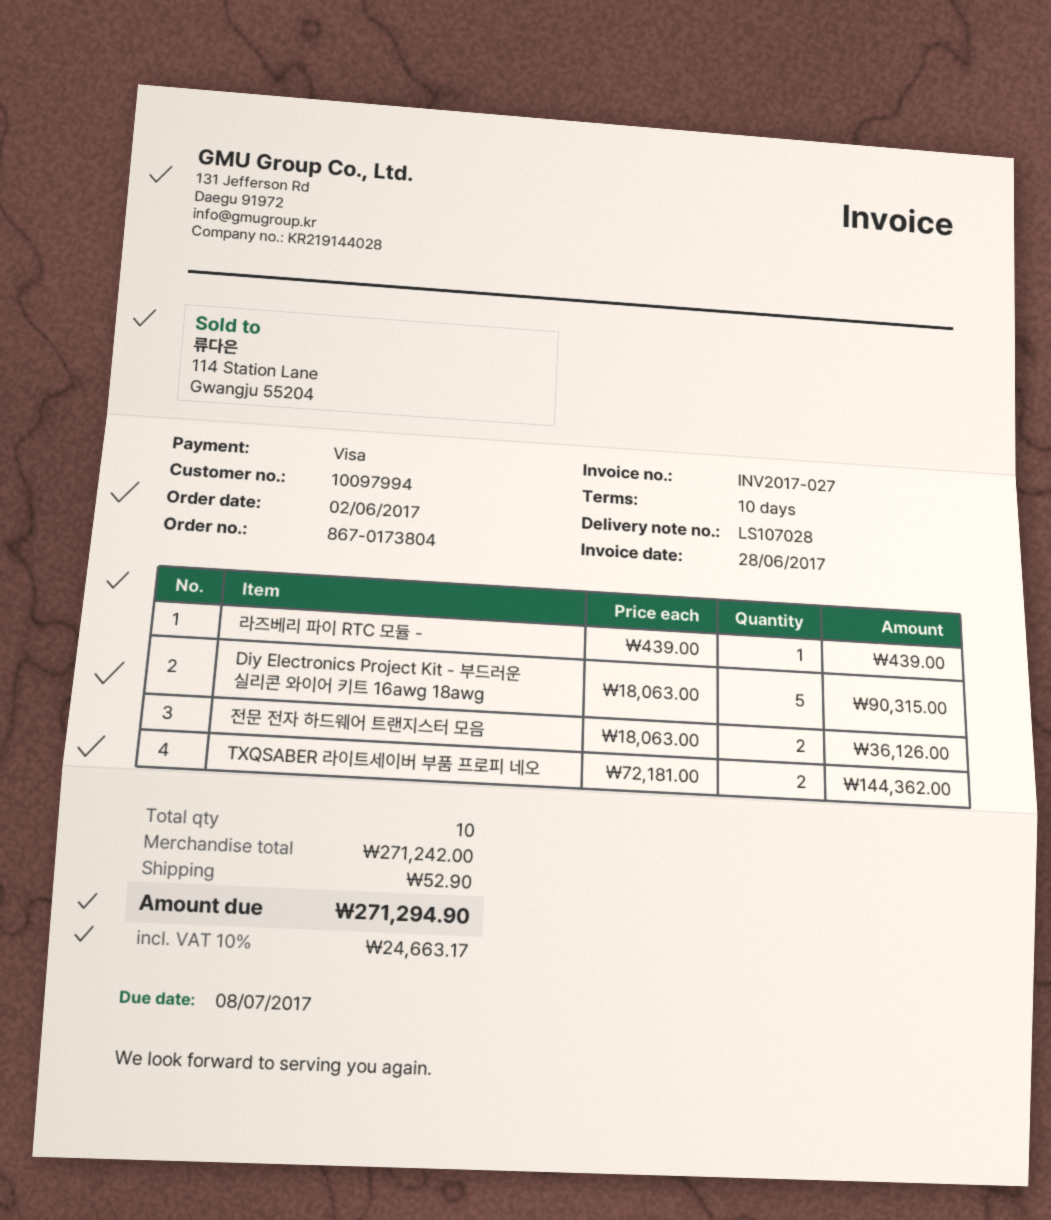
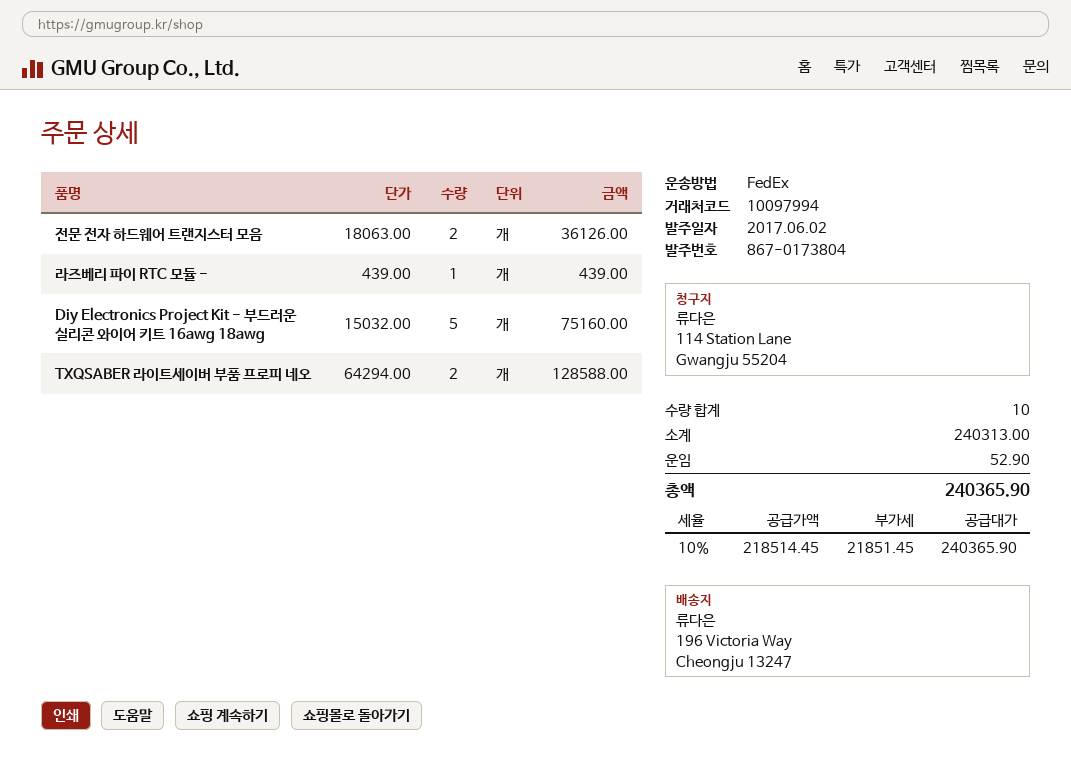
Diy Electronics Project Kit - 부드러운 실리콘 와이어 키트 16awg 18awg: 5 x 18063.00 = 90315.00 -> 5 x 15032.00 = 75160.00
TXQSABER 라이트세이버 부품 프로피 네오: 2 x 72181.00 = 144362.00 -> 2 x 64294.00 = 128588.00
subtotal: 271242.00 -> 240313.00
tax: 10% = 24663.17 -> 10% = 21851.45
total: 271294.90 -> 240365.90

